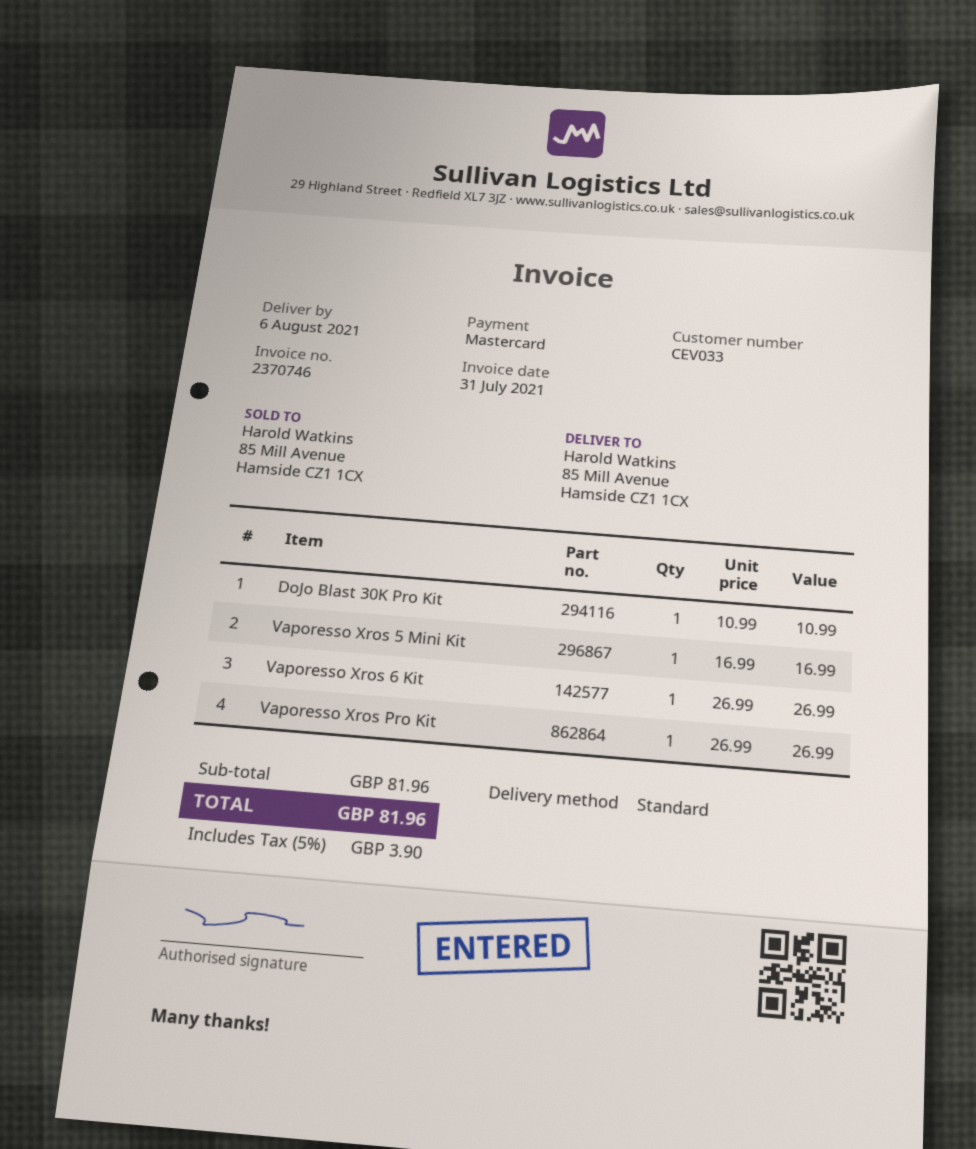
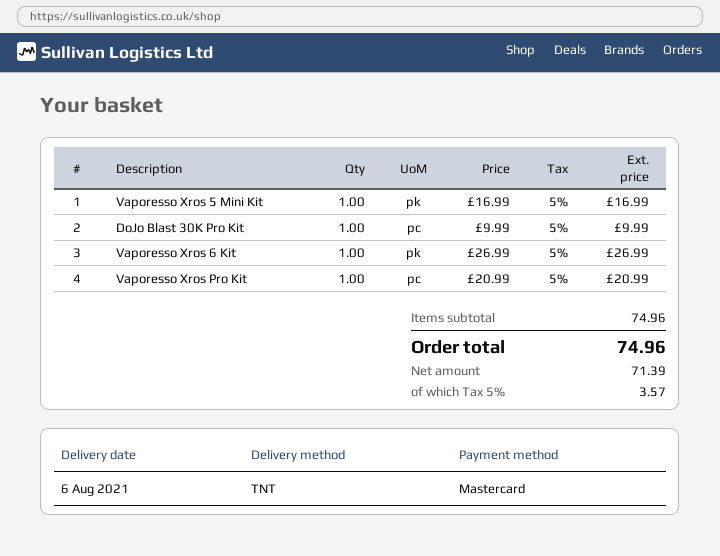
shipping method: standard -> TNT
DoJo Blast 30K Pro Kit: 1 x 10.99 = 10.99 -> 1 x 9.99 = 9.99
Vaporesso Xros Pro Kit: 1 x 26.99 = 26.99 -> 1 x 20.99 = 20.99
subtotal: 81.96 -> 74.96
tax: 5% = 3.90 -> 5% = 3.57
total: 81.96 -> 74.96

